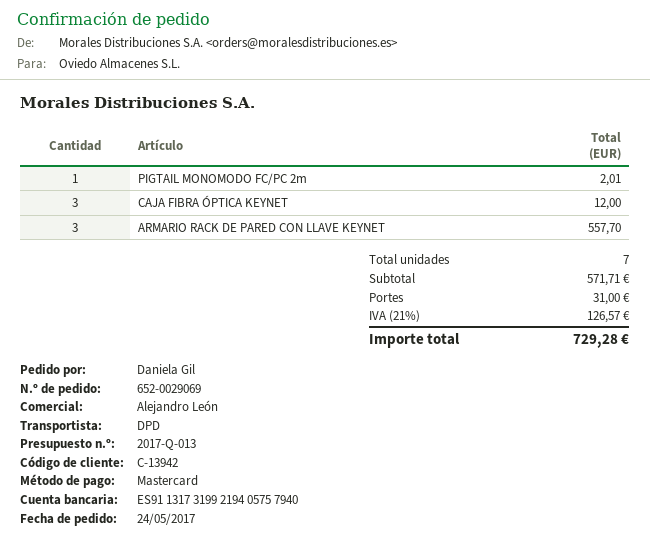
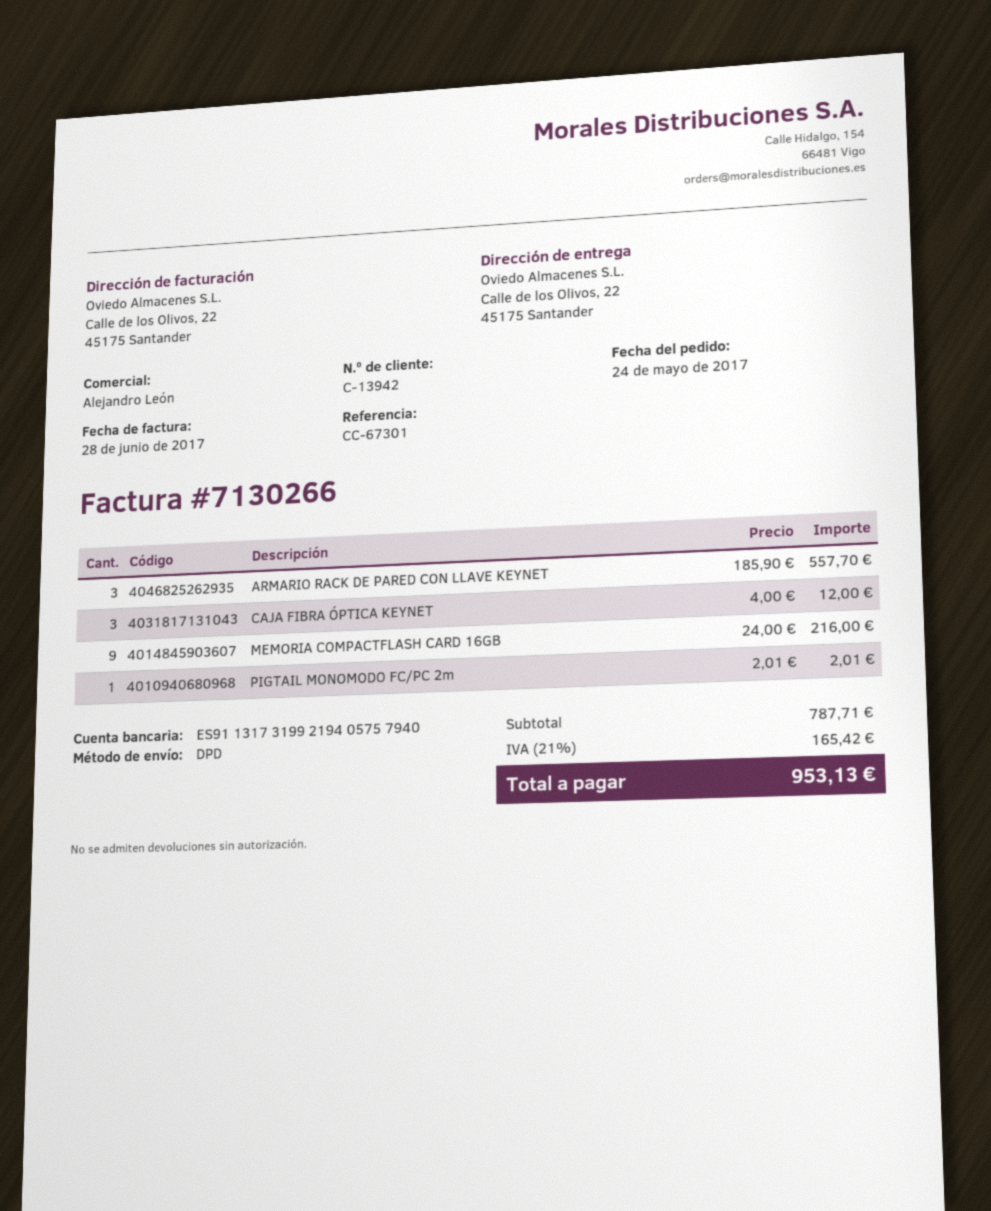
MEMORIA COMPACTFLASH CARD 16GB: none -> 9 for 216.00
subtotal: 571.71 -> 787.71
shipping: 31.00 -> none
tax: 21% = 126.57 -> 21% = 165.42
total: 729.28 -> 953.13

